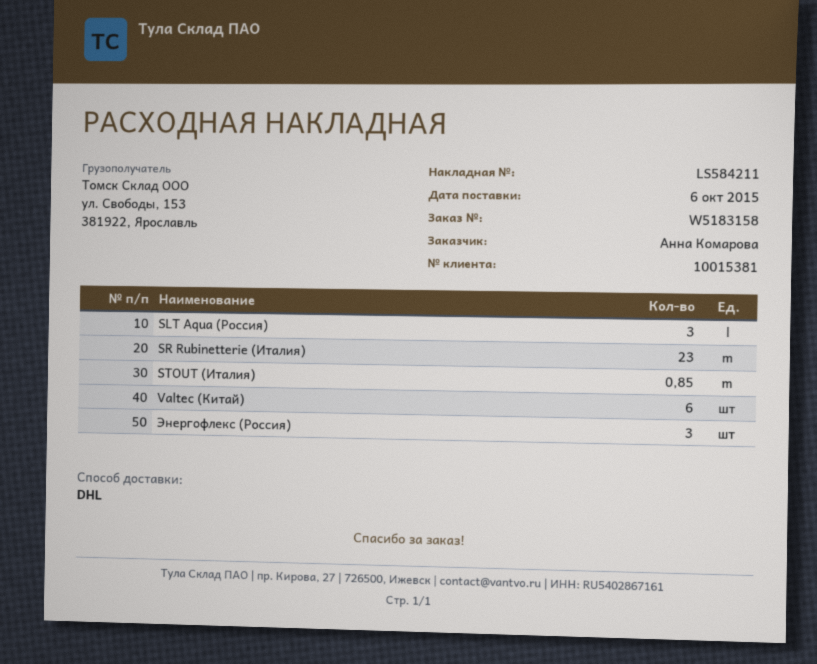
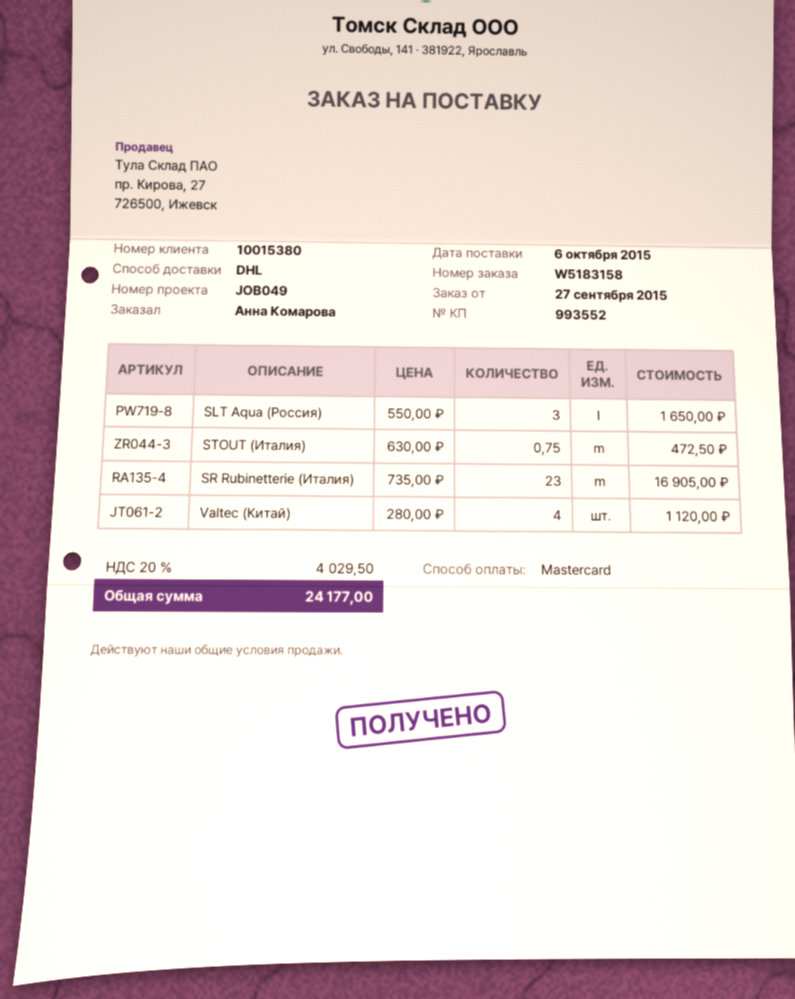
customer number: 10015381 -> 10015380
STOUT (Италия): 0.85 -> 0.75
Valtec (Китай): 6 -> 4
Энергофлекс (Россия): 3 -> none

